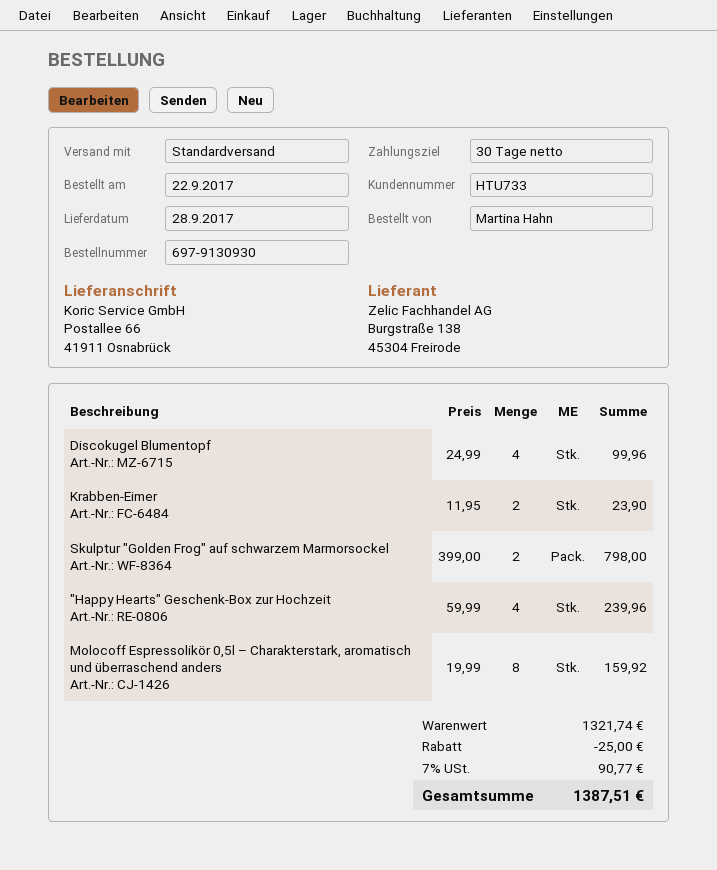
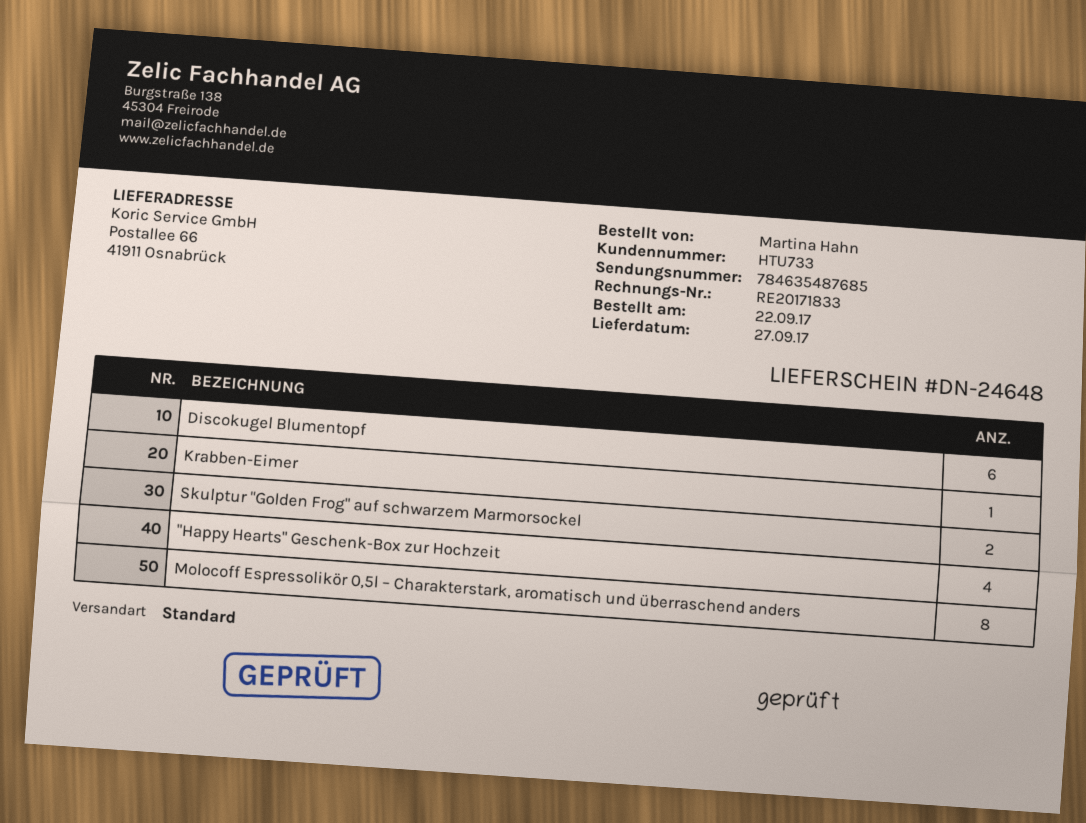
delivery date: 2017-09-28 -> 2017-09-27
Discokugel Blumentopf: 4 -> 6
Krabben-Eimer: 2 -> 1

